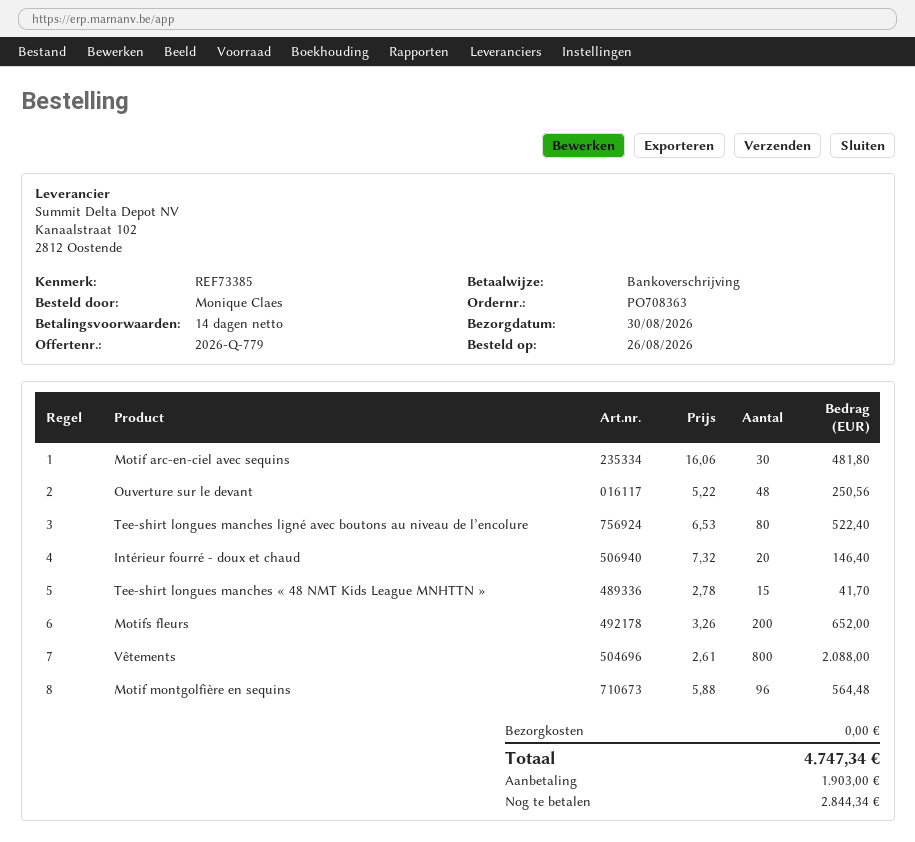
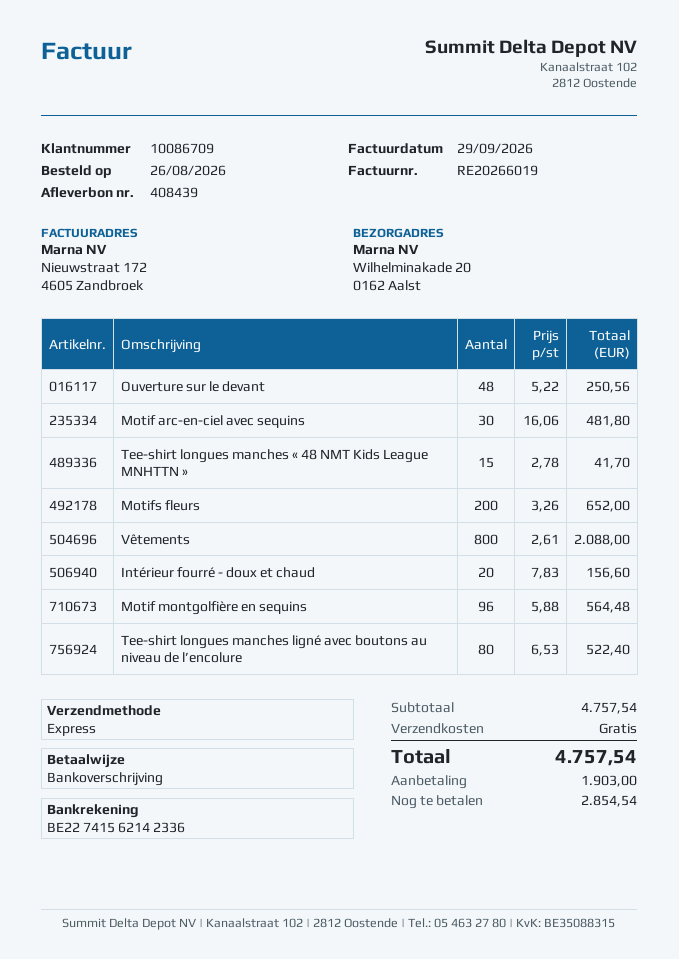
Intérieur fourré - doux et chaud: 20 x 7.32 = 146.40 -> 20 x 7.83 = 156.60
total: 4747.34 -> 4757.54
balance: 2844.34 -> 2854.54

